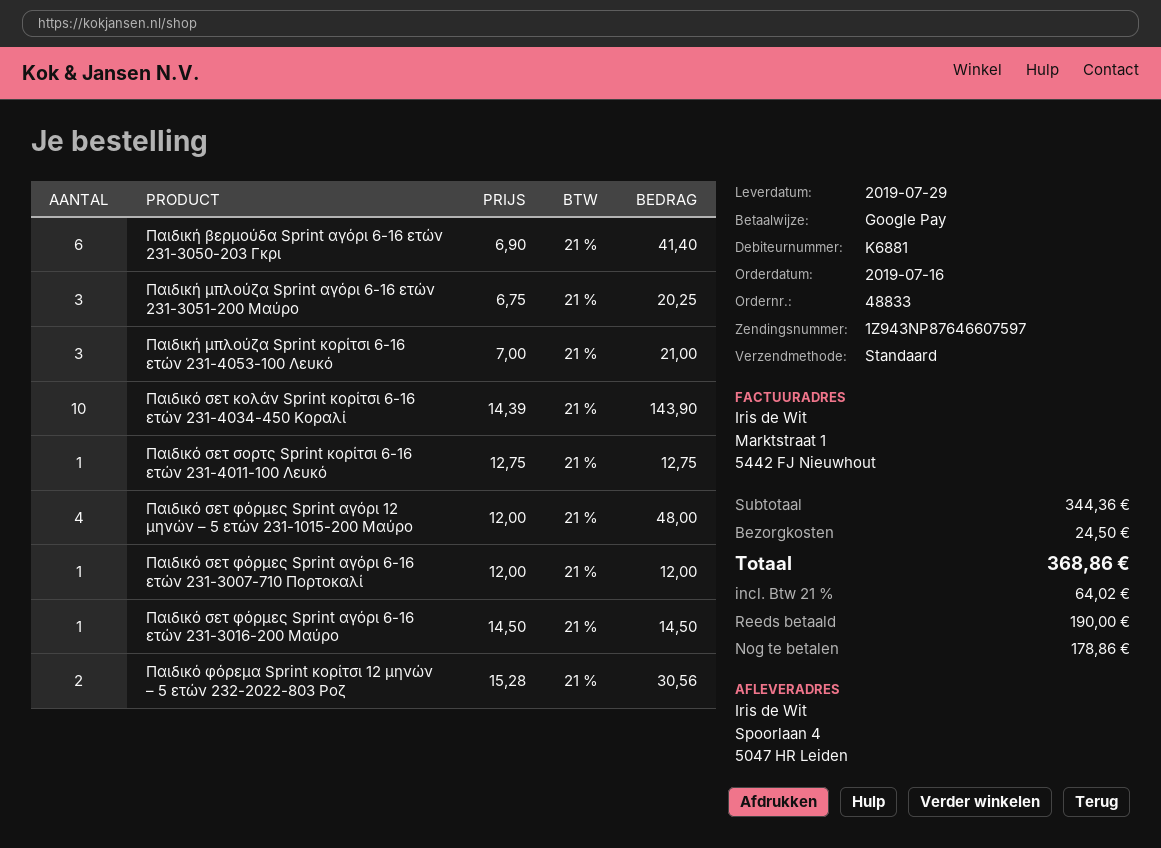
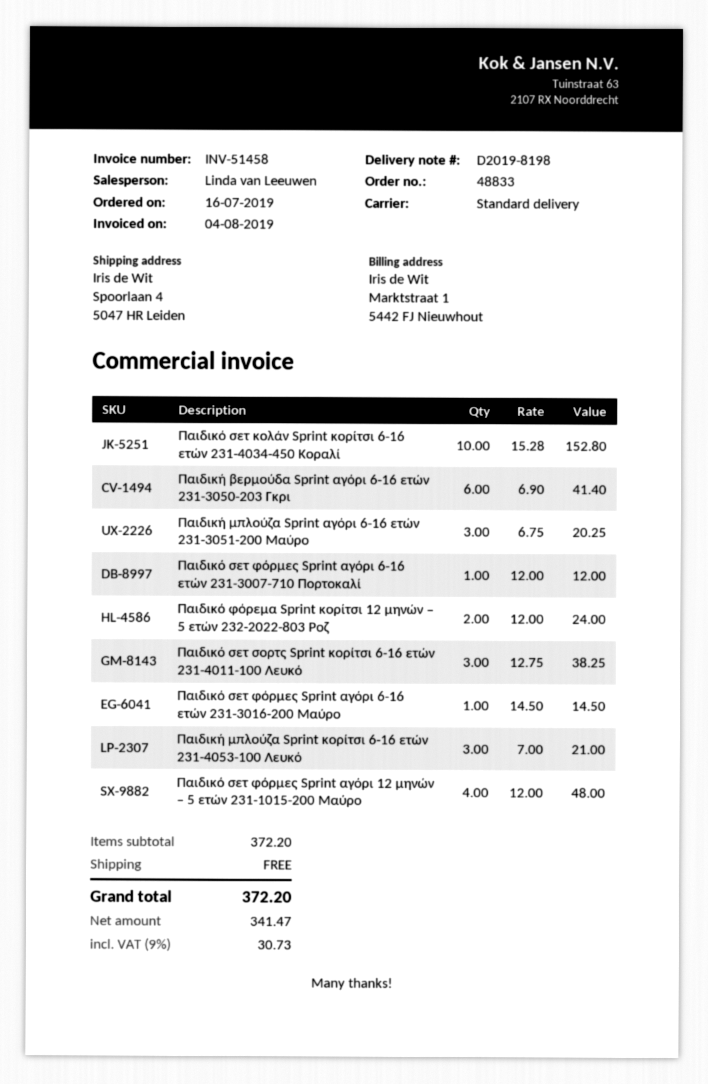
Παιδικό σετ κολάν Sprint κορίτσι 6-16 ετών 231-4034-450 Κοραλί: 10 x 14.39 = 143.90 -> 10 x 15.28 = 152.80
Παιδικό σετ σορτς Sprint κορίτσι 6-16 ετών 231-4011-100 Λευκό: 1 x 12.75 = 12.75 -> 3 x 12.75 = 38.25
Παιδικό φόρεμα Sprint κορίτσι 12 μηνών – 5 ετών 232-2022-803 Ροζ: 2 x 15.28 = 30.56 -> 2 x 12.00 = 24.00
subtotal: 344.36 -> 372.20
shipping: 24.50 -> 0.00
tax: 21% = 64.02 -> 9% = 30.73
total: 368.86 -> 372.20

